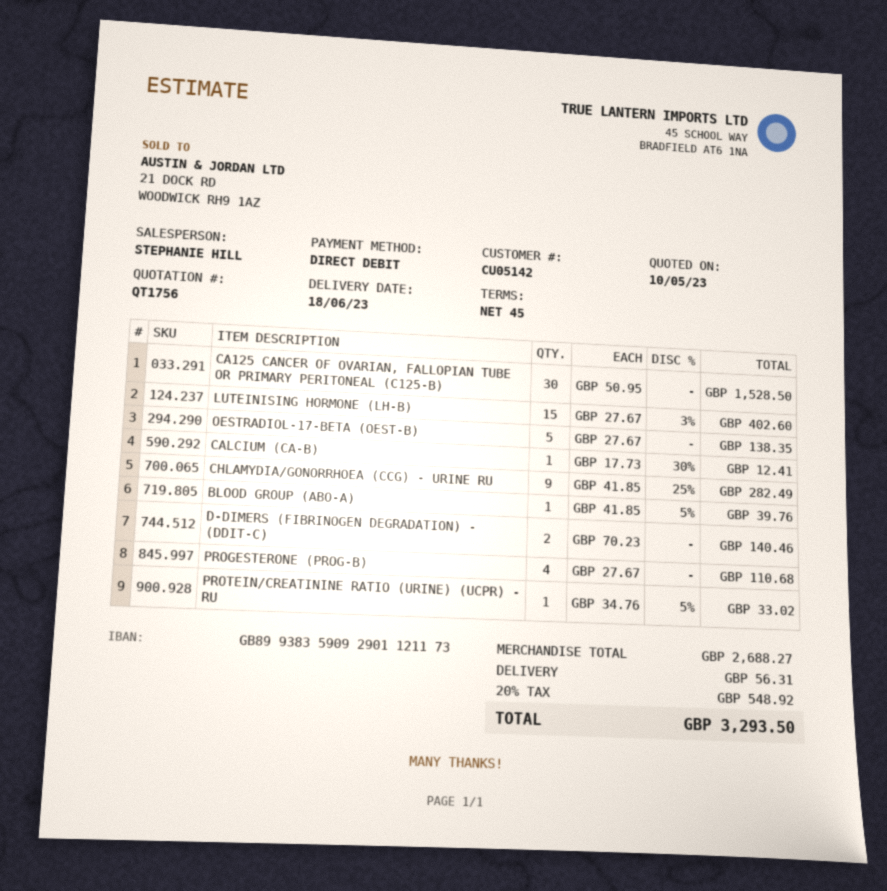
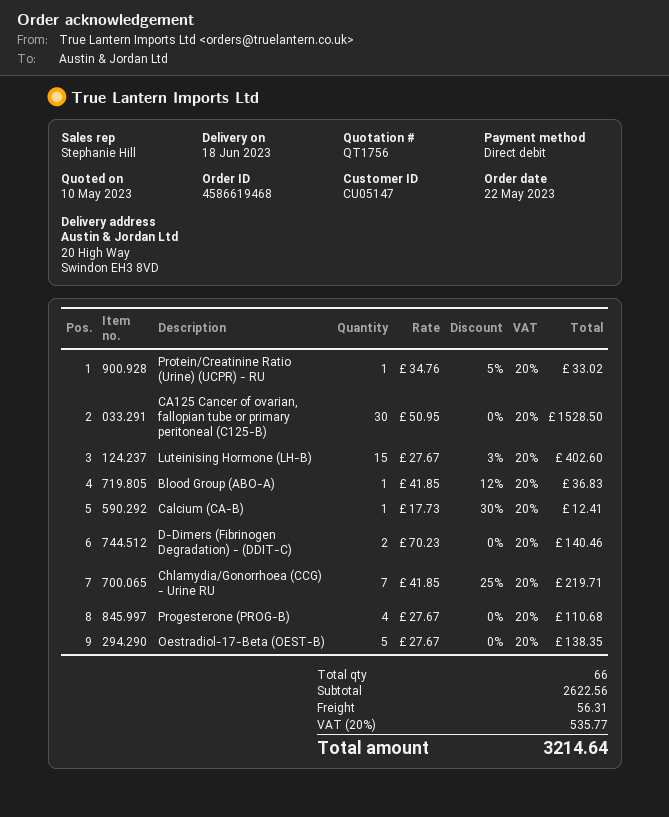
customer number: CU05142 -> CU05147
CHLAMYDIA/GONORRHOEA (CCG) - URINE RU: 9 x 41.85 - 25% = 282.49 -> 7 x 41.85 - 25% = 219.71
BLOOD GROUP (ABO-A): 1 x 41.85 - 5% = 39.76 -> 1 x 41.85 - 12% = 36.83
subtotal: 2688.27 -> 2622.56
tax: 20% = 548.92 -> 20% = 535.77
total: 3293.50 -> 3214.64

